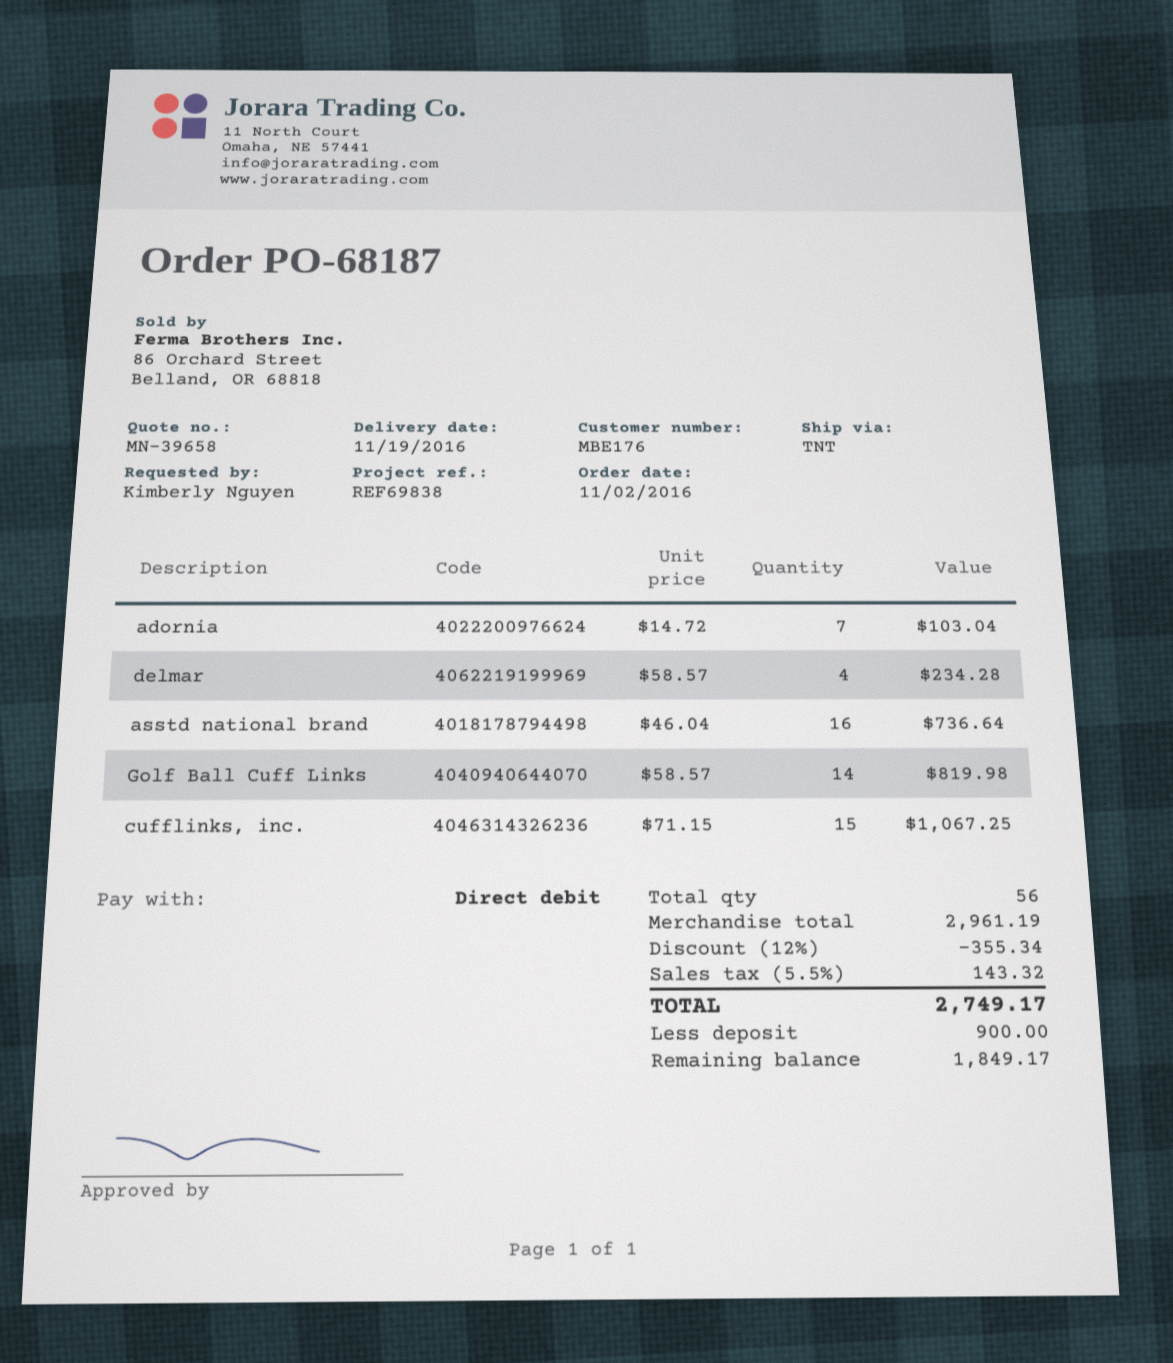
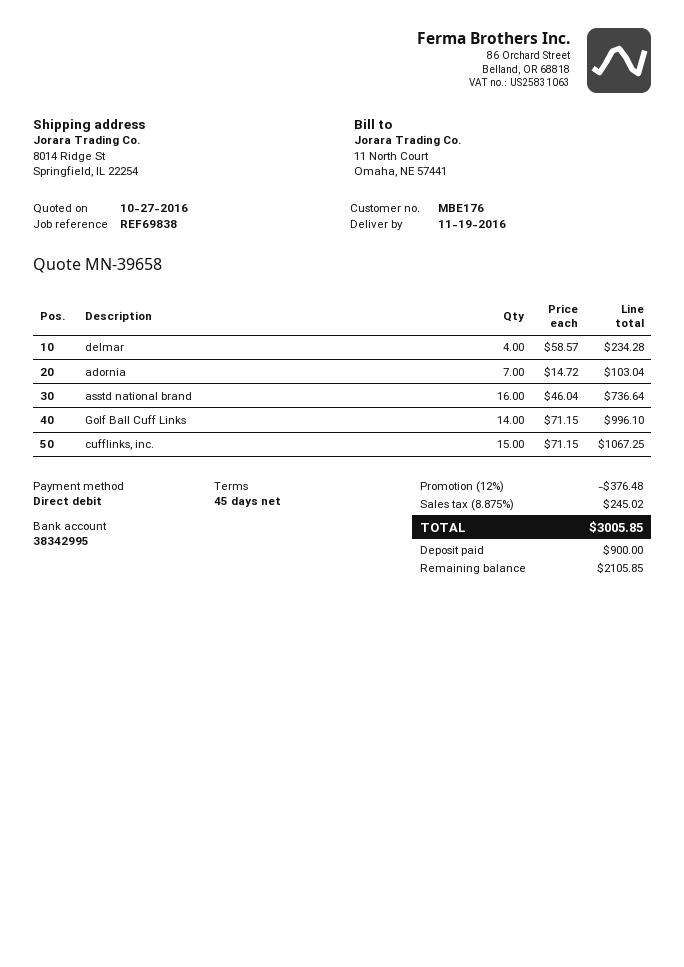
Golf Ball Cuff Links: 14 x 58.57 = 819.98 -> 14 x 71.15 = 996.10
discount: 12% = 355.34 -> 12% = 376.48
tax: 5.5% = 143.32 -> 8.875% = 245.02
total: 2749.17 -> 3005.85
balance: 1849.17 -> 2105.85

